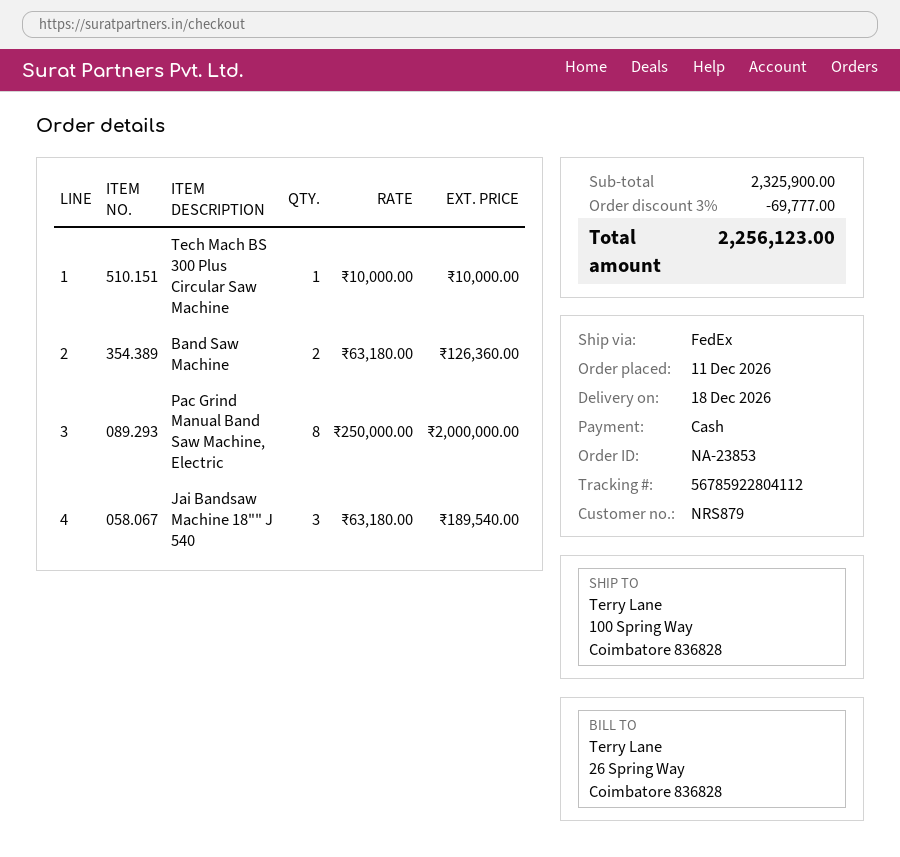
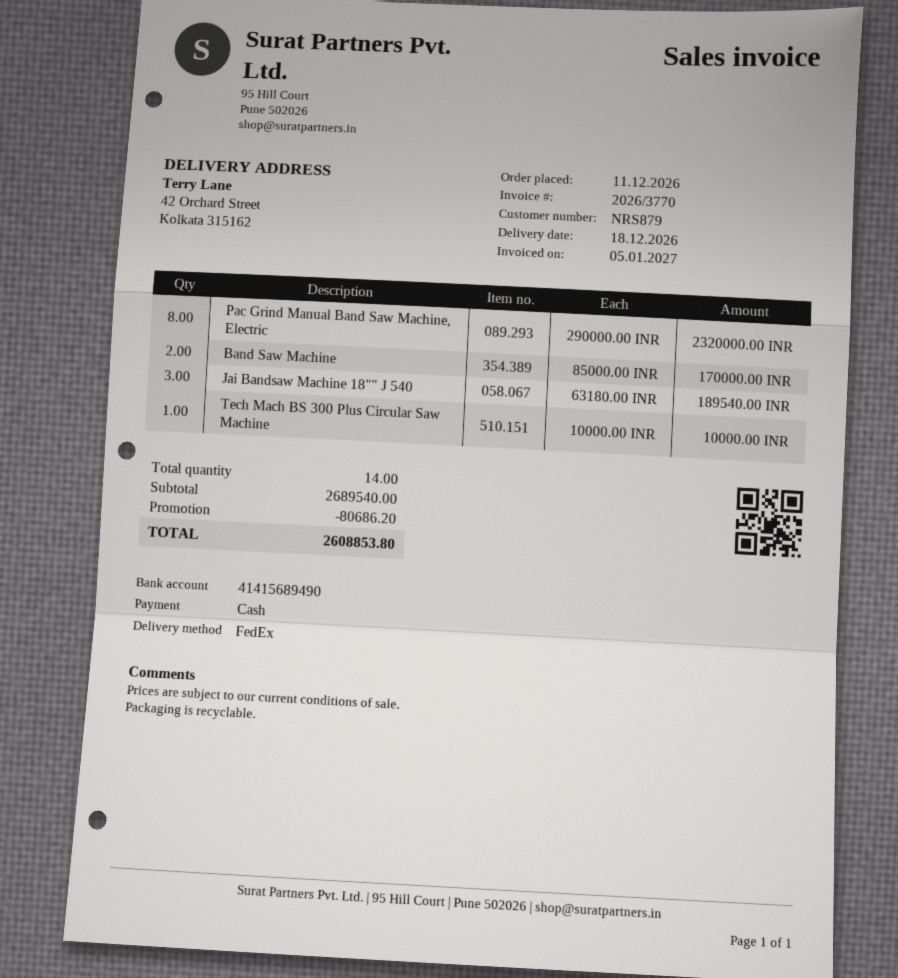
ship to: 100 Spring Way, Coimbatore 836828 -> 42 Orchard Street, Kolkata 315162
Band Saw Machine: 2 x 63180.00 = 126360.00 -> 2 x 85000.00 = 170000.00
Pac Grind Manual Band Saw Machine, Electric: 8 x 250000.00 = 2000000.00 -> 8 x 290000.00 = 2320000.00
subtotal: 2325900.00 -> 2689540.00
discount: 69777.00 -> 80686.20
total: 2256123.00 -> 2608853.80

